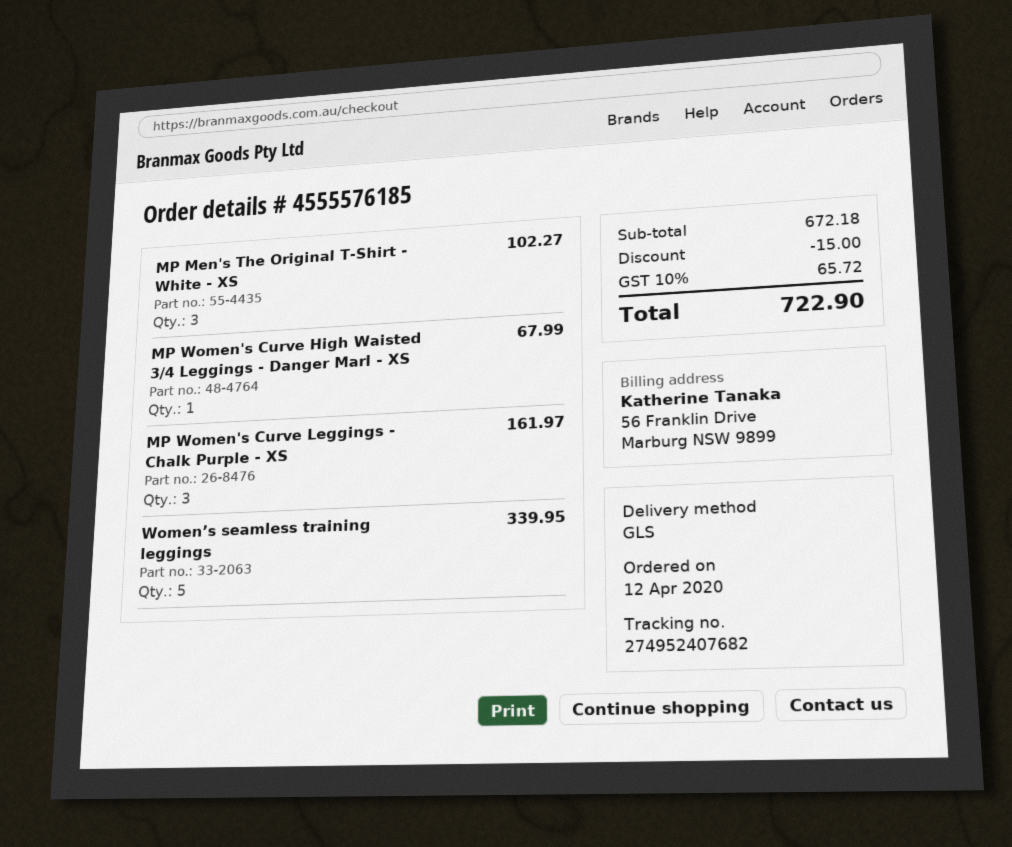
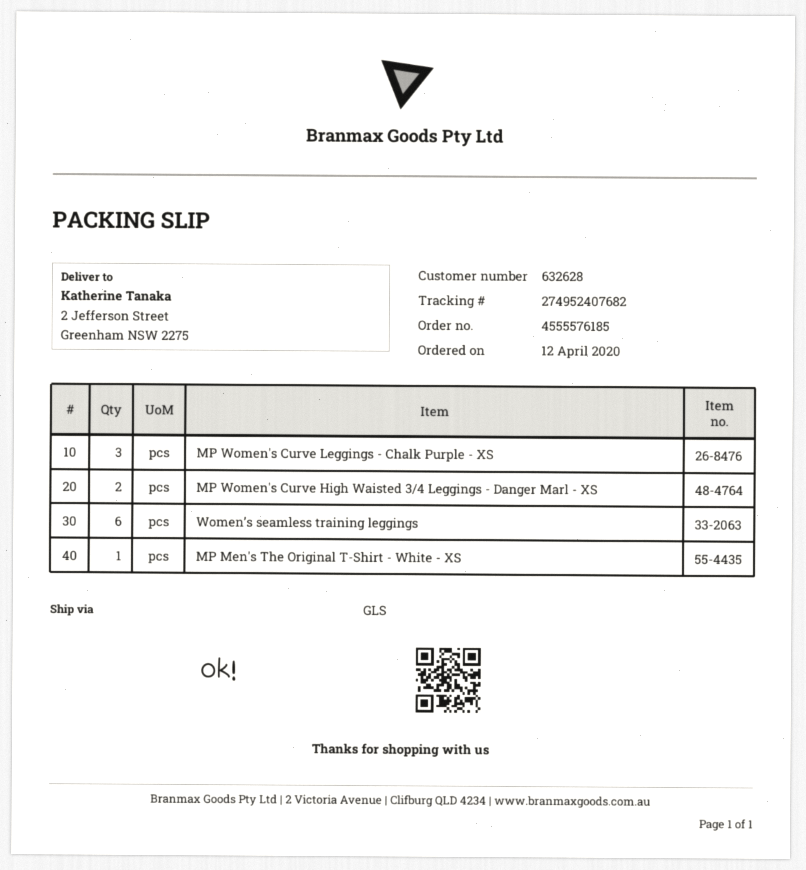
MP Men's The Original T-Shirt - White - XS: 3 -> 1
MP Women's Curve High Waisted 3/4 Leggings - Danger Marl - XS: 1 -> 2
Women’s seamless training leggings: 5 -> 6

